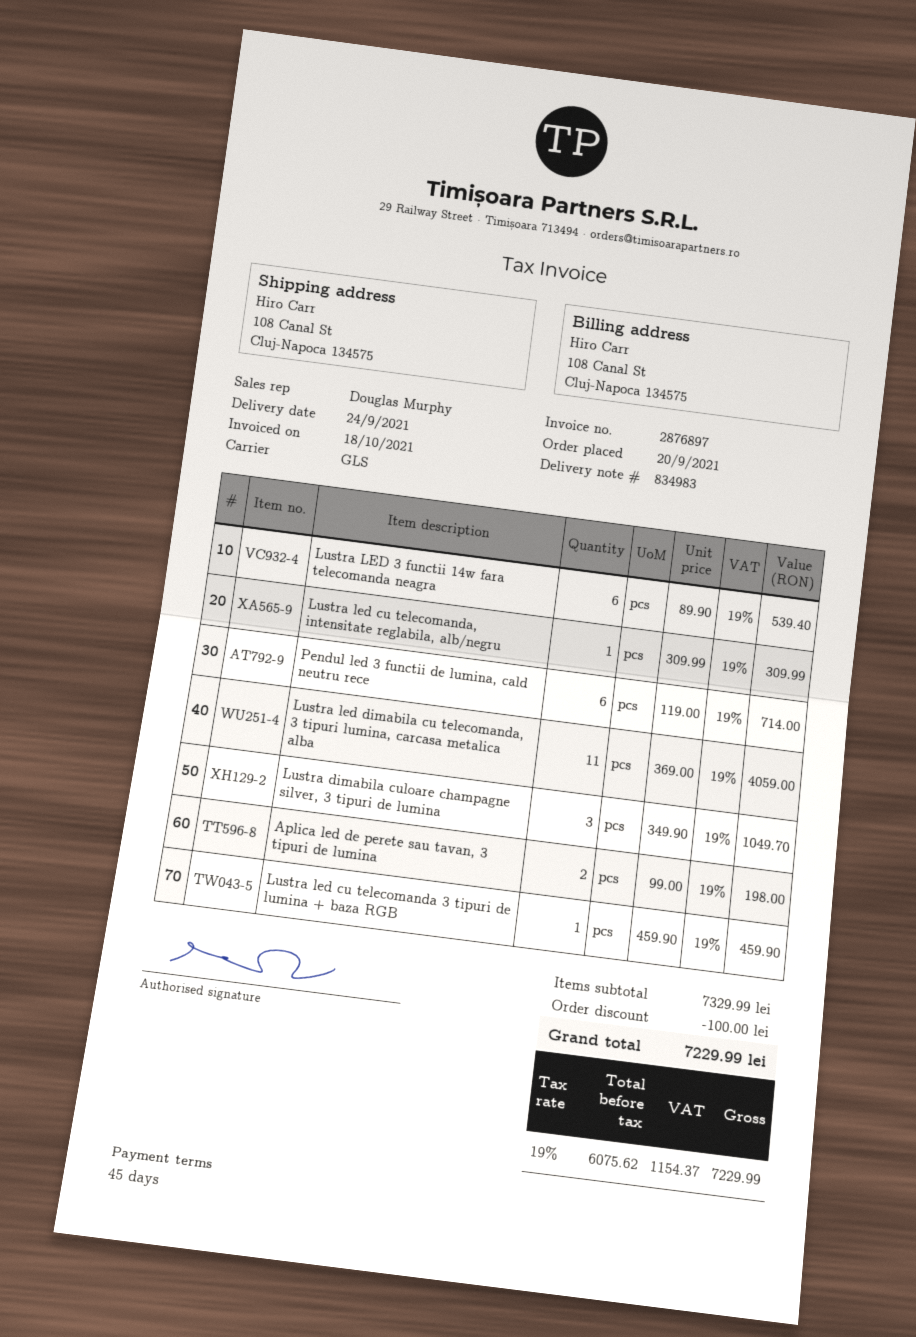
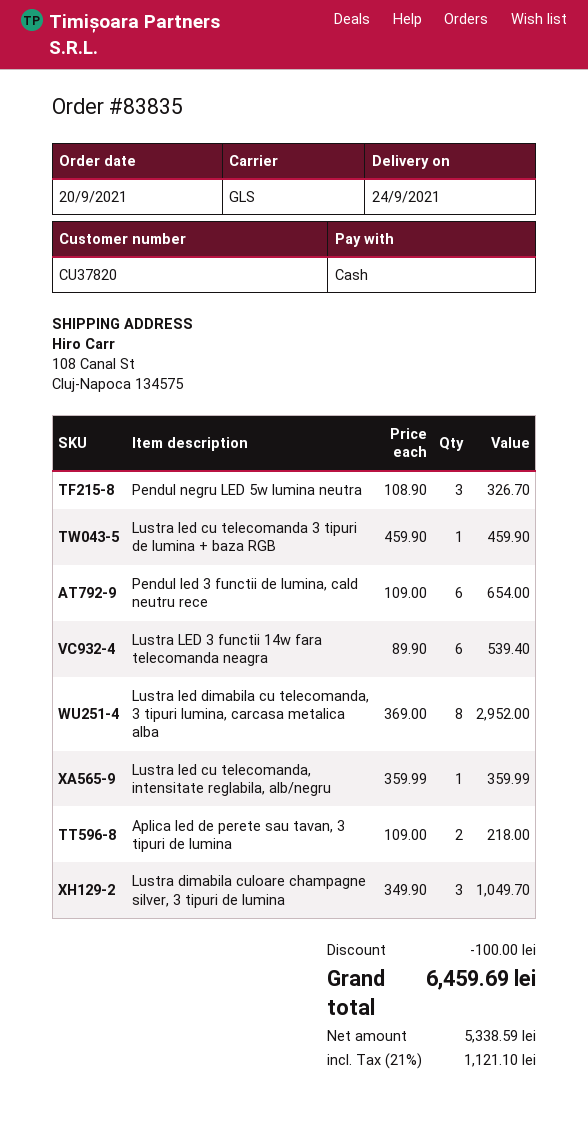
Lustra led cu telecomanda, intensitate reglabila, alb/negru: 1 x 309.99 = 309.99 -> 1 x 359.99 = 359.99
Pendul led 3 functii de lumina, cald neutru rece: 6 x 119.00 = 714.00 -> 6 x 109.00 = 654.00
Lustra led dimabila cu telecomanda, 3 tipuri lumina, carcasa metalica alba: 11 x 369.00 = 4059.00 -> 8 x 369.00 = 2952.00
Aplica led de perete sau tavan, 3 tipuri de lumina: 2 x 99.00 = 198.00 -> 2 x 109.00 = 218.00
Pendul negru LED 5w lumina neutra: none -> 3 x 108.90 = 326.70
net: 6075.62 -> 5338.59
tax: 19% = 1154.37 -> 21% = 1121.10
total: 7229.99 -> 6459.69

